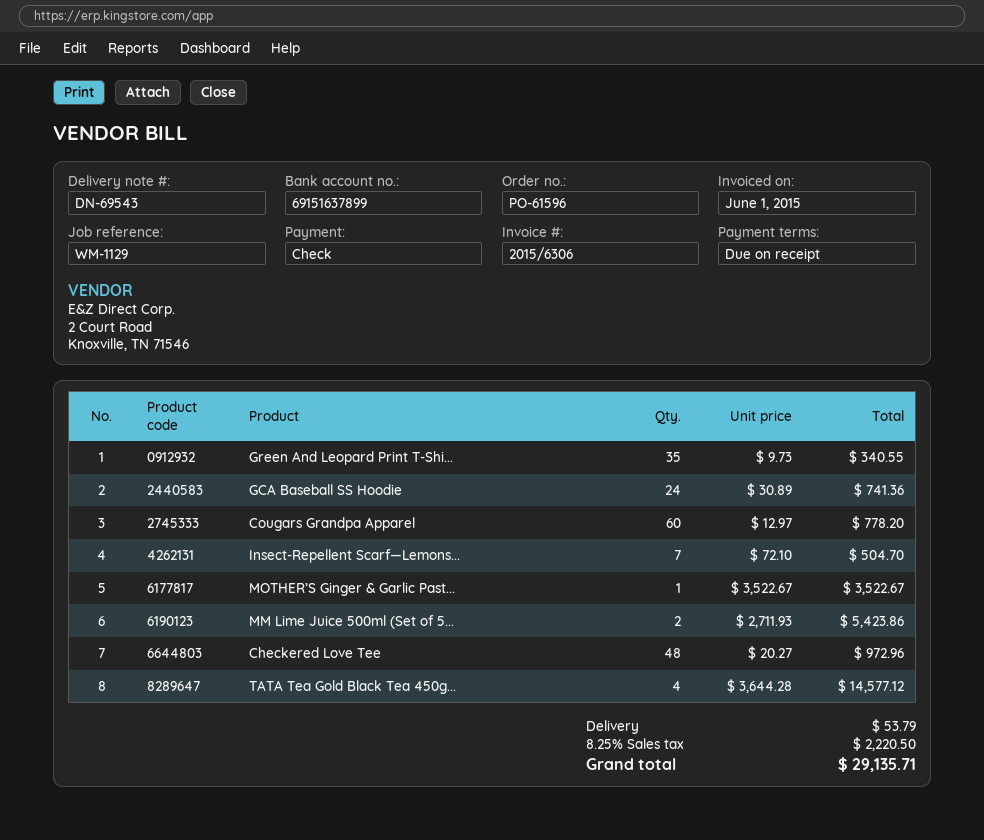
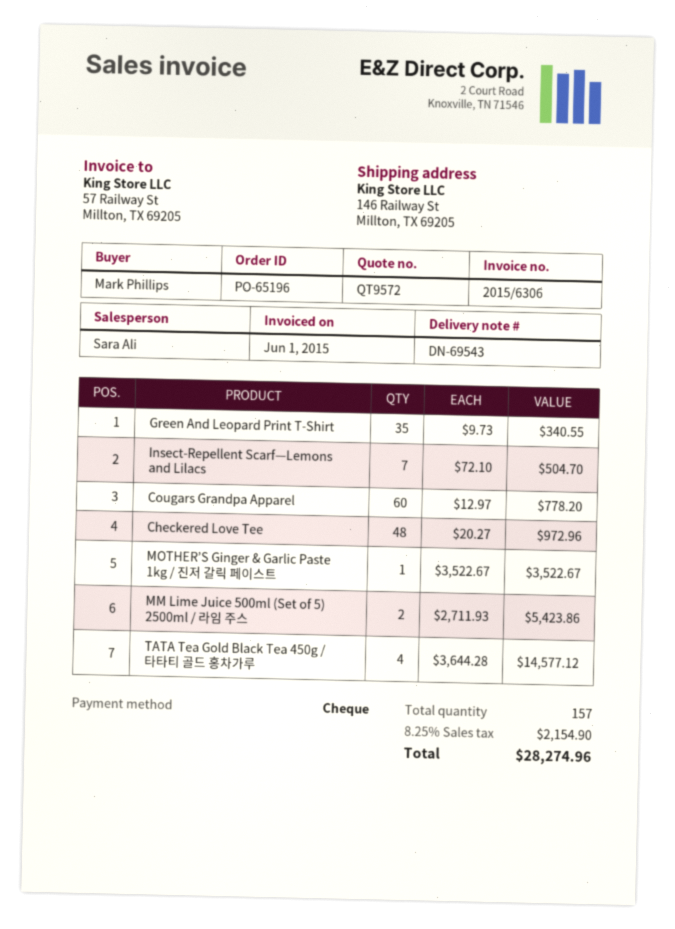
order number: PO-61596 -> PO-65196
GCA Baseball SS Hoodie: 24 x 30.89 = 741.36 -> none
shipping: 53.79 -> none
tax: 8.25% = 2220.50 -> 8.25% = 2154.90
total: 29135.71 -> 28274.96

